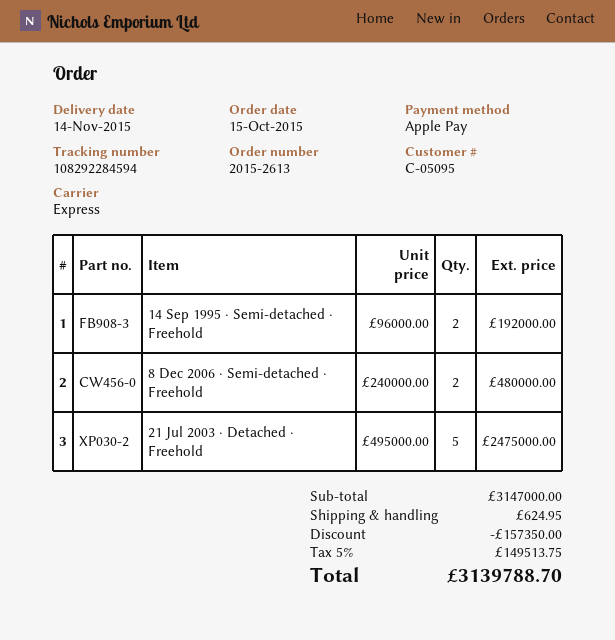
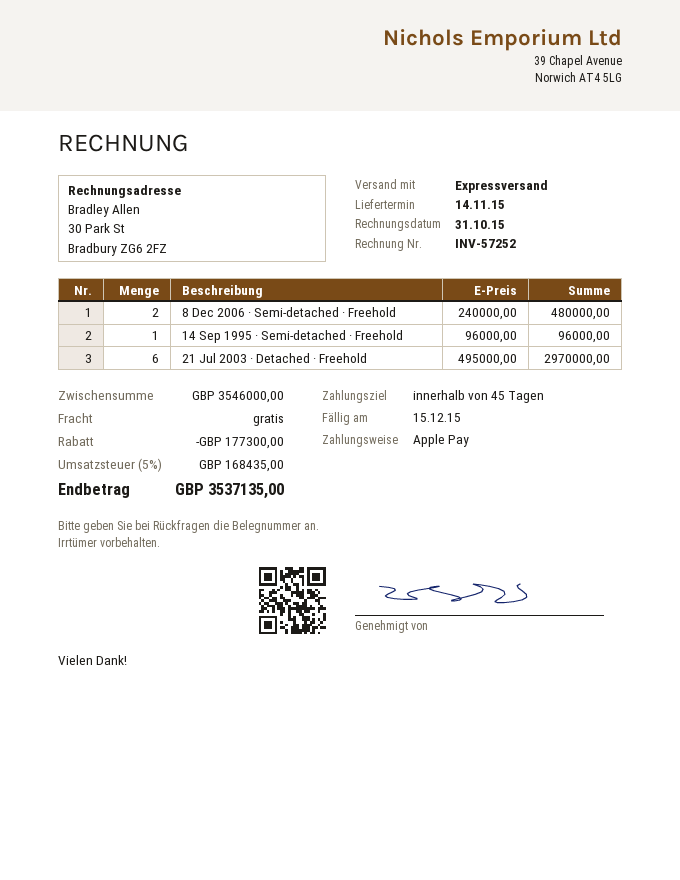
14 Sep 1995 · Semi-detached · Freehold: 2 x 96000.00 = 192000.00 -> 1 x 96000.00 = 96000.00
21 Jul 2003 · Detached · Freehold: 5 x 495000.00 = 2475000.00 -> 6 x 495000.00 = 2970000.00
subtotal: 3147000.00 -> 3546000.00
discount: 157350.00 -> 177300.00
shipping: 624.95 -> 0.00
tax: 5% = 149513.75 -> 5% = 168435.00
total: 3139788.70 -> 3537135.00

